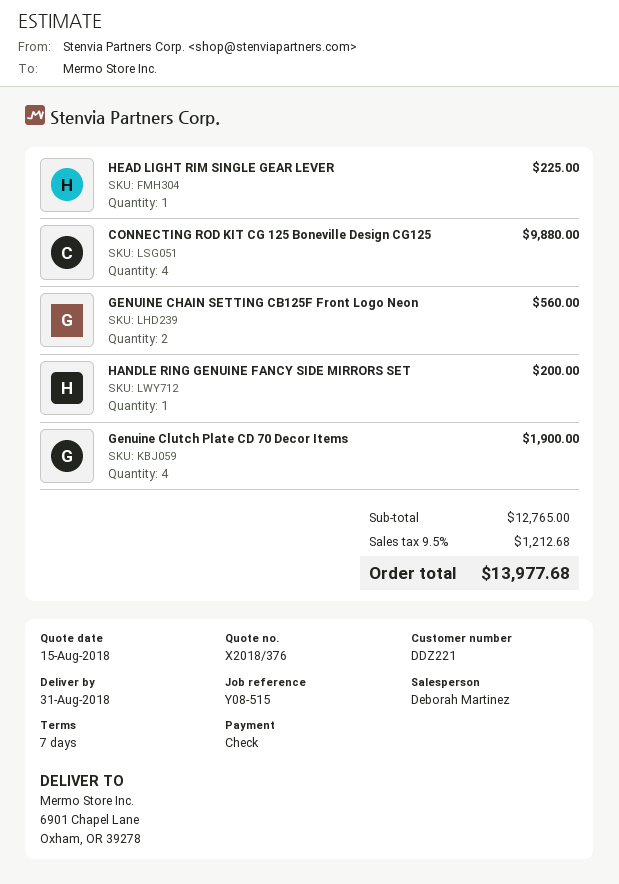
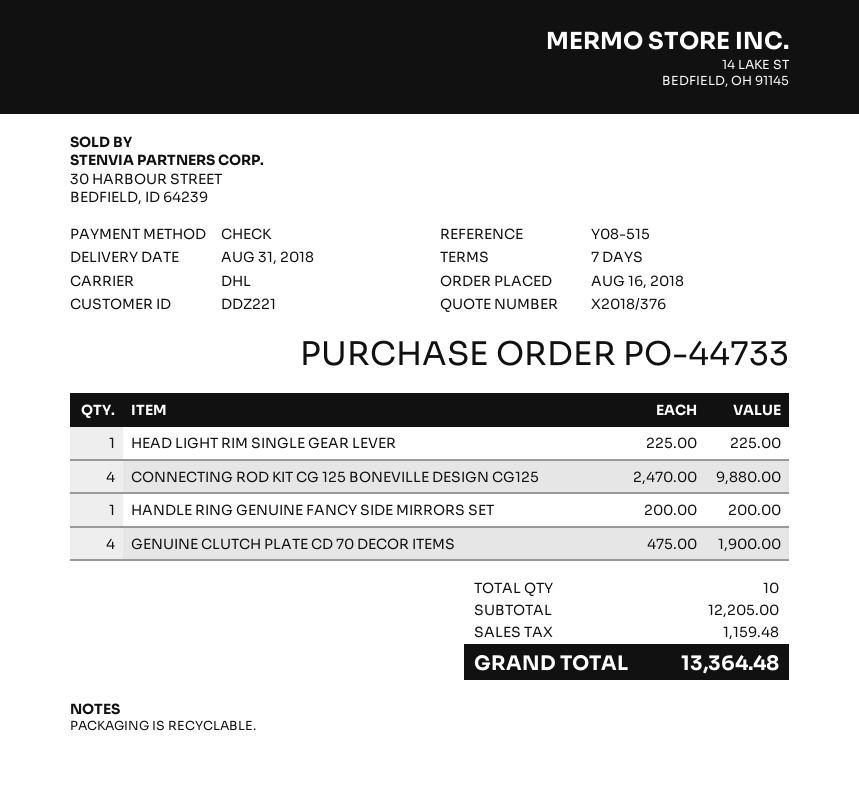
GENUINE CHAIN SETTING CB125F Front Logo Neon: 2 for 560.00 -> none
subtotal: 12765.00 -> 12205.00
tax: 1212.68 -> 1159.48
total: 13977.68 -> 13364.48

